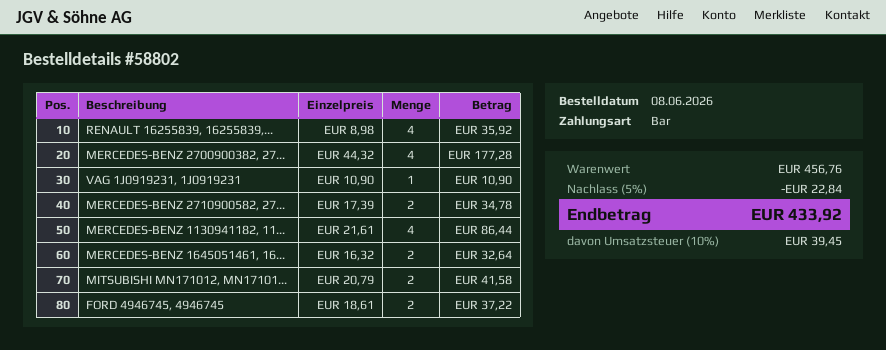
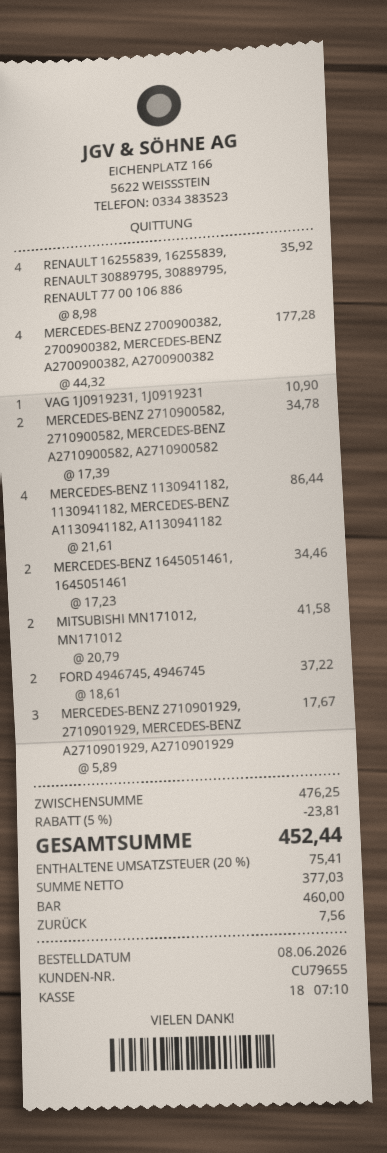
MERCEDES-BENZ 1645051461, 16...: 2 x 16.32 = 32.64 -> 2 x 17.23 = 34.46
MERCEDES-BENZ 2710901929, 2710901929, MERCEDES-BENZ A2710901929, A2710901929: none -> 3 x 5.89 = 17.67
subtotal: 456.76 -> 476.25
discount: 5% = 22.84 -> 5% = 23.81
tax: 10% = 39.45 -> 20% = 75.41
total: 433.92 -> 452.44

